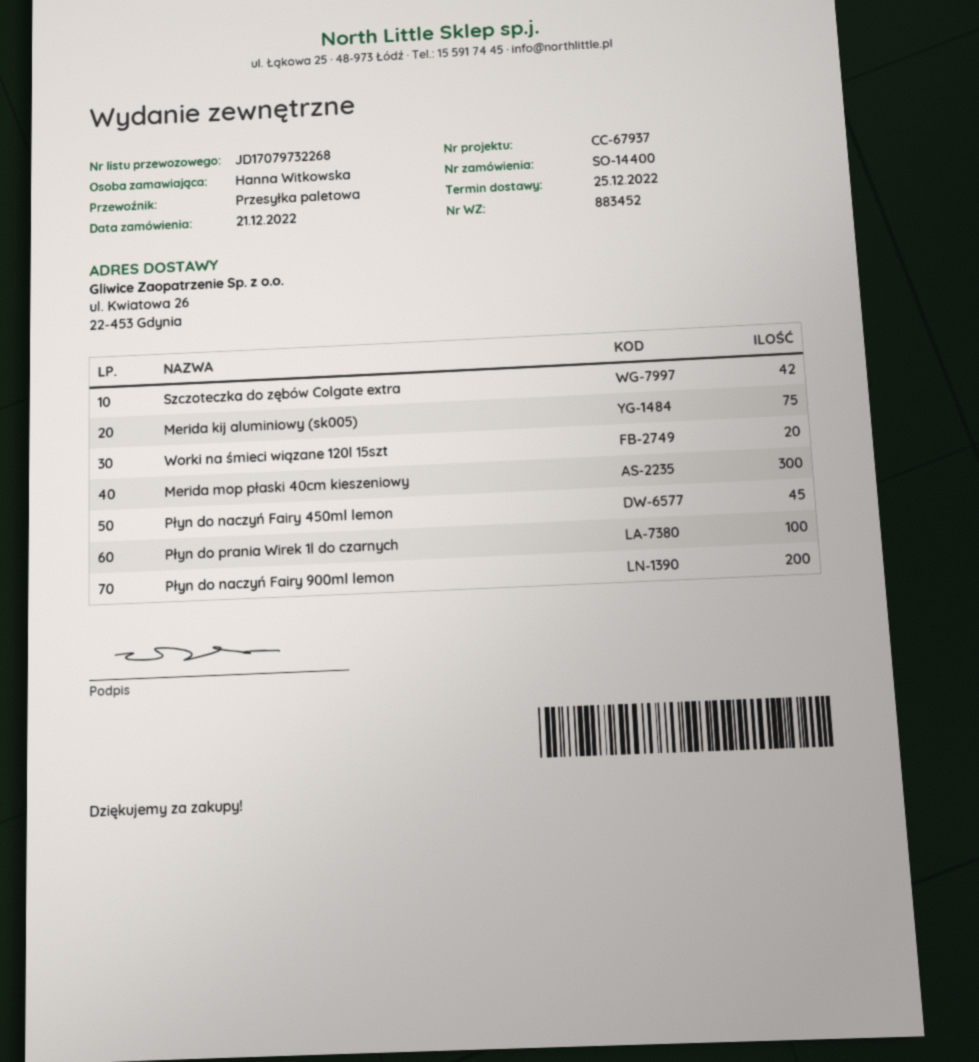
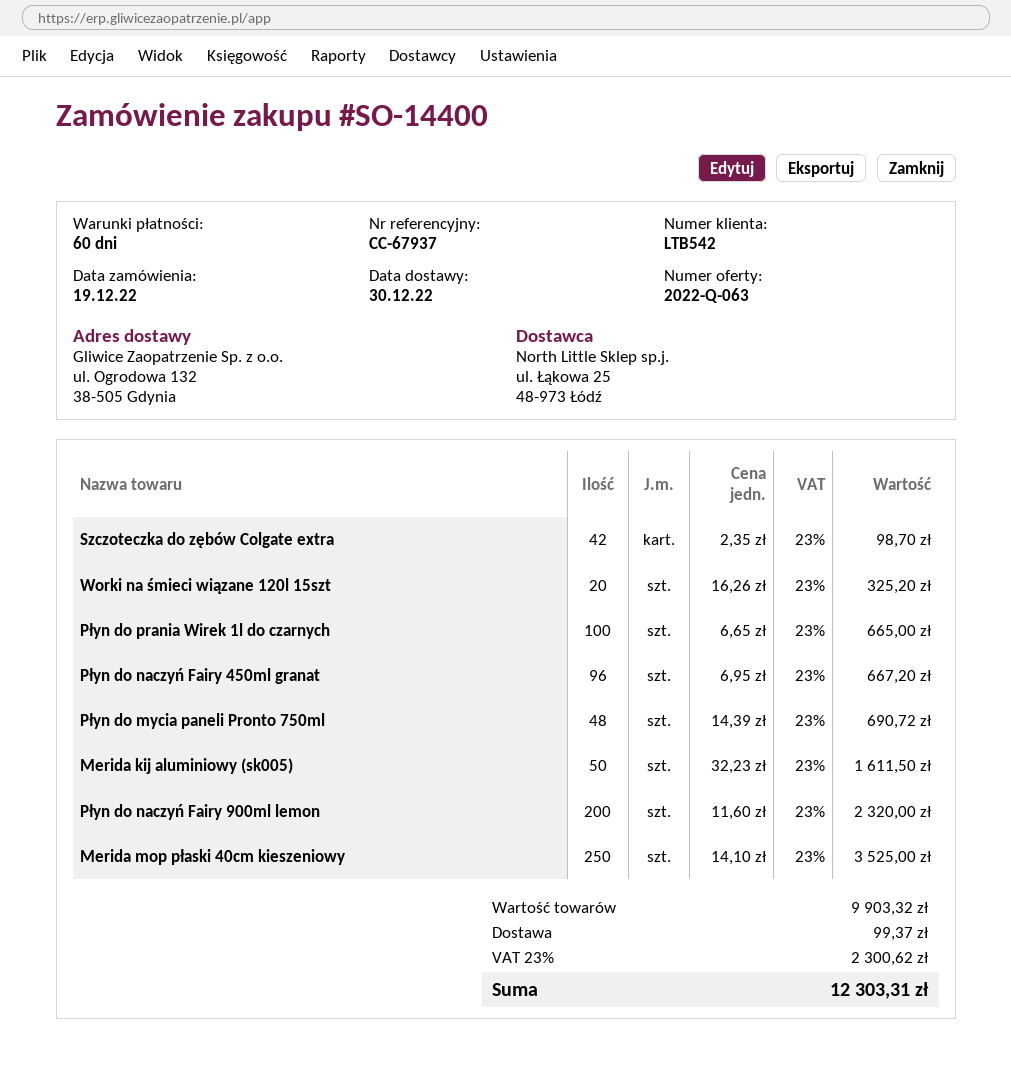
order date: 2022-12-21 -> 2022-12-19
delivery date: 2022-12-25 -> 2022-12-30
ship to: ul. Kwiatowa 26, 22-453 Gdynia -> ul. Ogrodowa 132, 38-505 Gdynia
Merida kij aluminiowy (sk005): 75 -> 50
Merida mop płaski 40cm kieszeniowy: 300 -> 250
Płyn do naczyń Fairy 450ml lemon: 45 -> none
Płyn do naczyń Fairy 450ml granat: none -> 96
Płyn do mycia paneli Pronto 750ml: none -> 48

